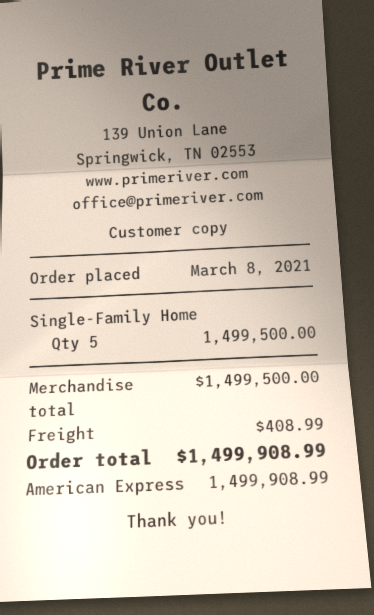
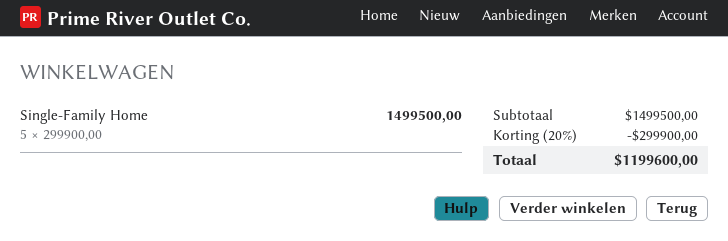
discount: none -> 20% = 299900.00
shipping: 408.99 -> none
total: 1499908.99 -> 1199600.00

